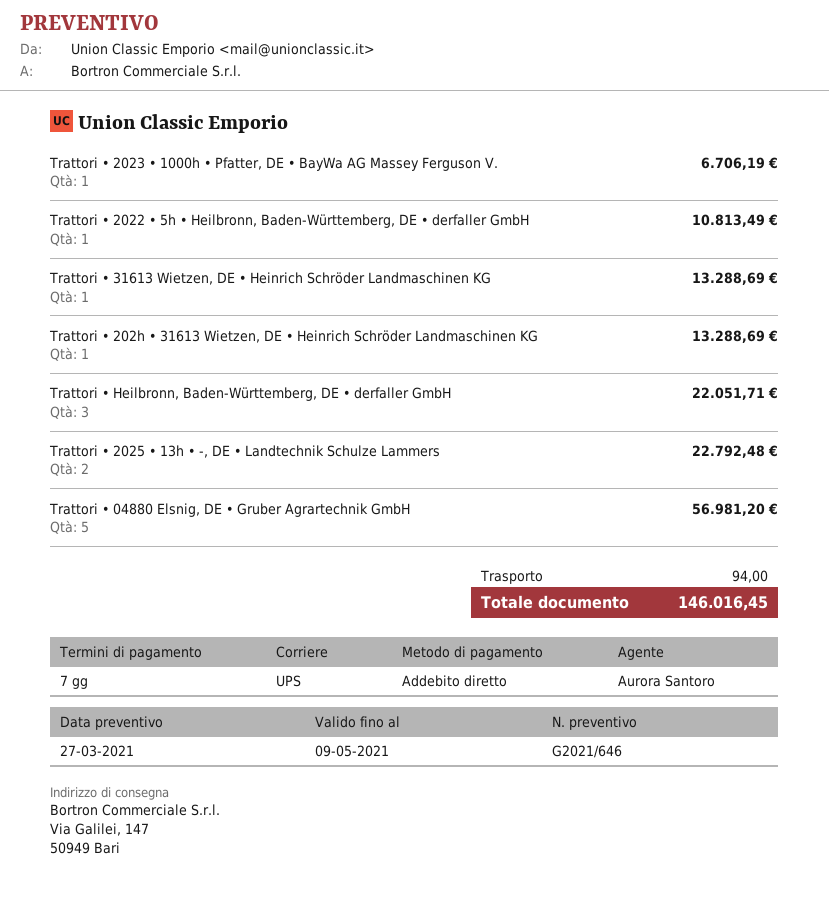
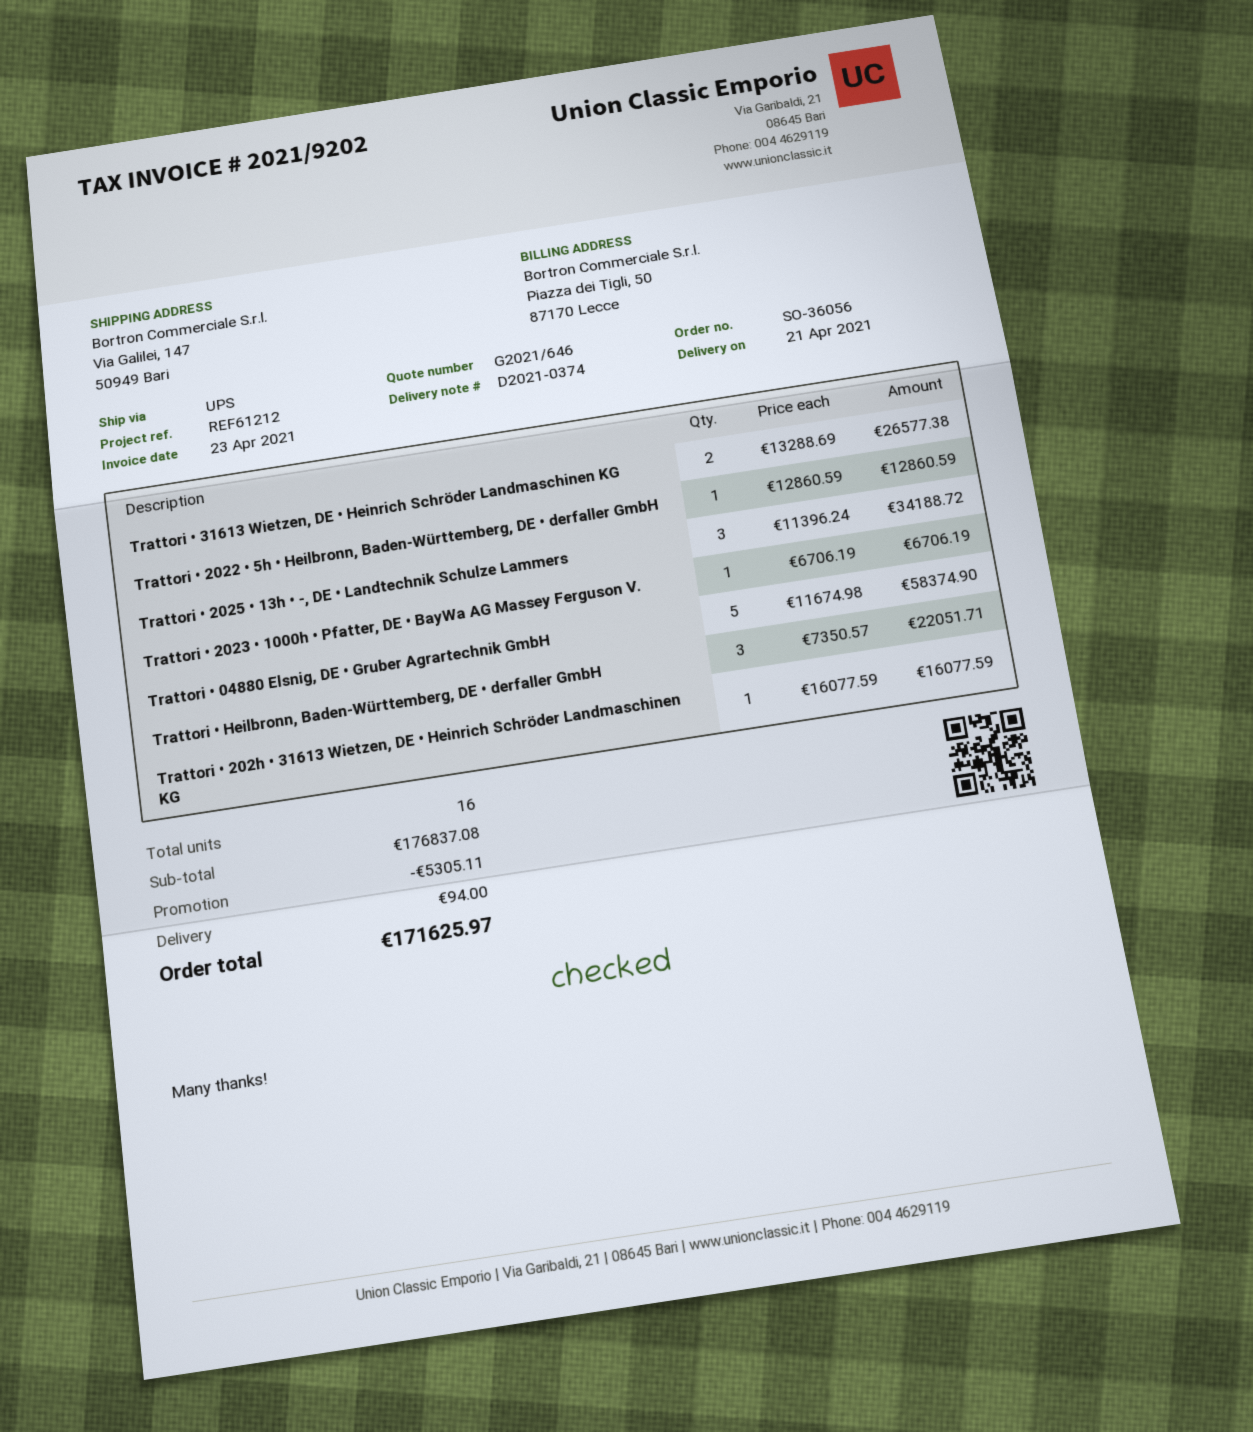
Trattori • 2022 • 5h • Heilbronn, Baden-Württemberg, DE • derfaller GmbH: 1 for 10813.49 -> 1 for 12860.59
Trattori • 31613 Wietzen, DE • Heinrich Schröder Landmaschinen KG: 1 for 13288.69 -> 2 for 26577.38
Trattori • 202h • 31613 Wietzen, DE • Heinrich Schröder Landmaschinen KG: 1 for 13288.69 -> 1 for 16077.59
Trattori • 2025 • 13h • -, DE • Landtechnik Schulze Lammers: 2 for 22792.48 -> 3 for 34188.72
Trattori • 04880 Elsnig, DE • Gruber Agrartechnik GmbH: 5 for 56981.20 -> 5 for 58374.90
discount: none -> 5305.11
total: 146016.45 -> 171625.97

